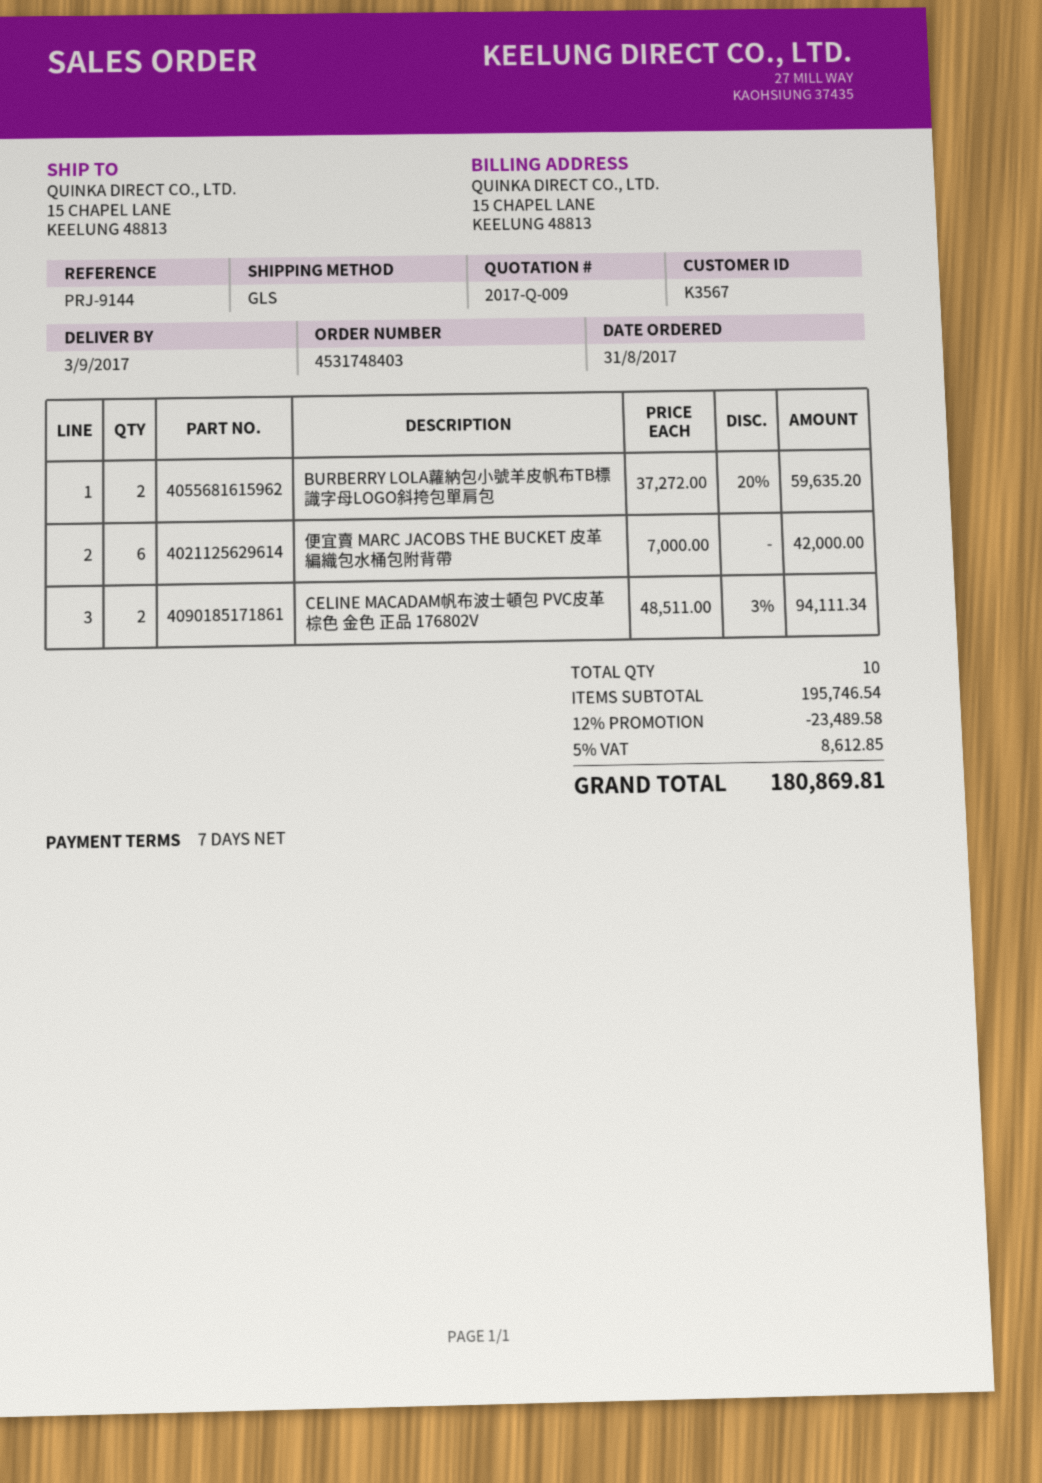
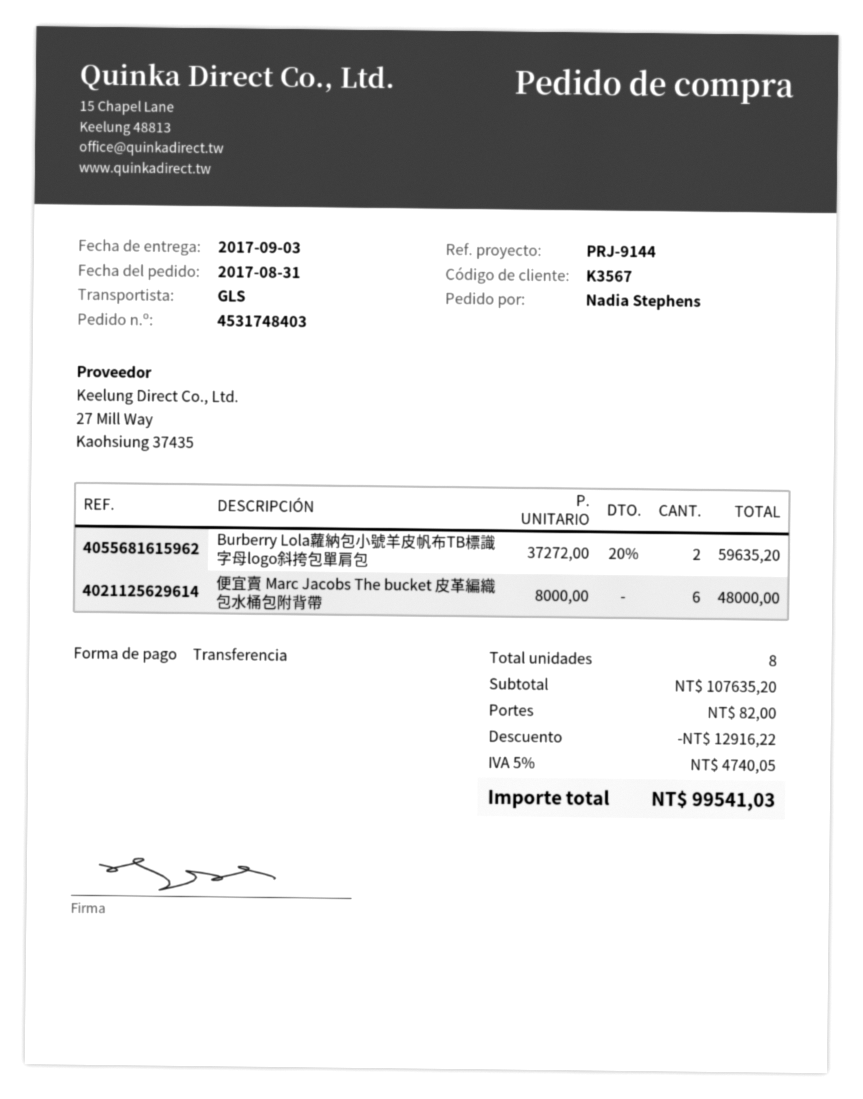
便宜賣 MARC JACOBS THE BUCKET 皮革編織包水桶包附背帶: 6 x 7000.00 = 42000.00 -> 6 x 8000.00 = 48000.00
CELINE MACADAM帆布波士頓包 PVC皮革 棕色 金色 正品 176802V: 2 x 48511.00 - 3% = 94111.34 -> none
total quantity: 10 -> 8
subtotal: 195746.54 -> 107635.20
discount: 23489.58 -> 12916.22
shipping: none -> 82.00
tax: 5% = 8612.85 -> 5% = 4740.05
total: 180869.81 -> 99541.03

